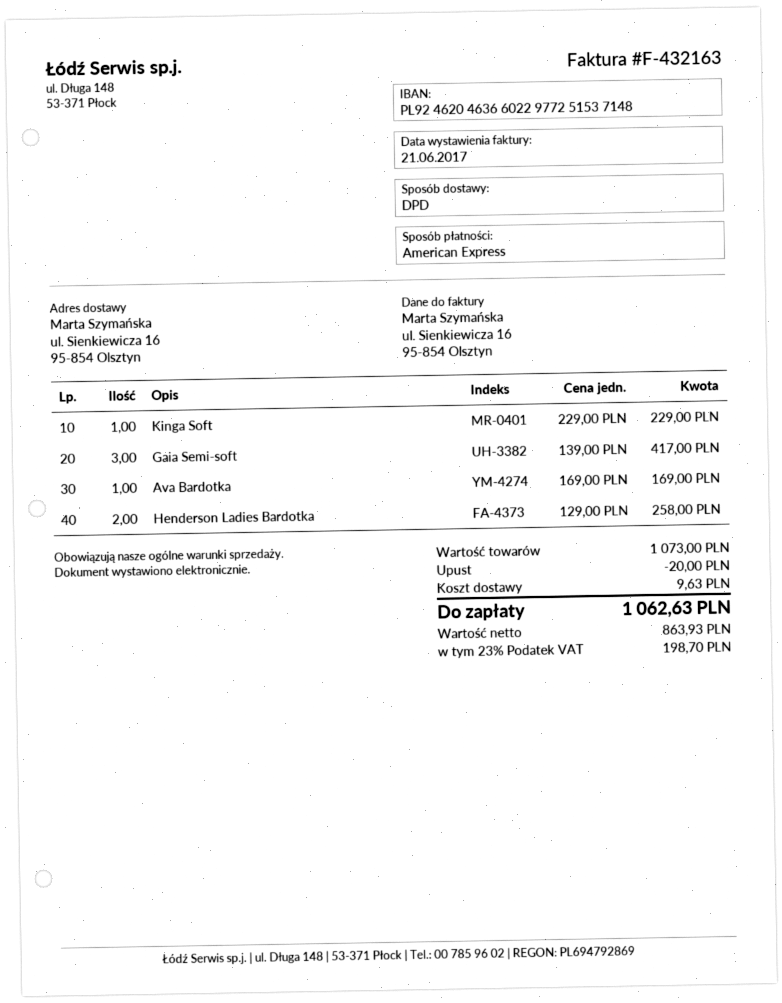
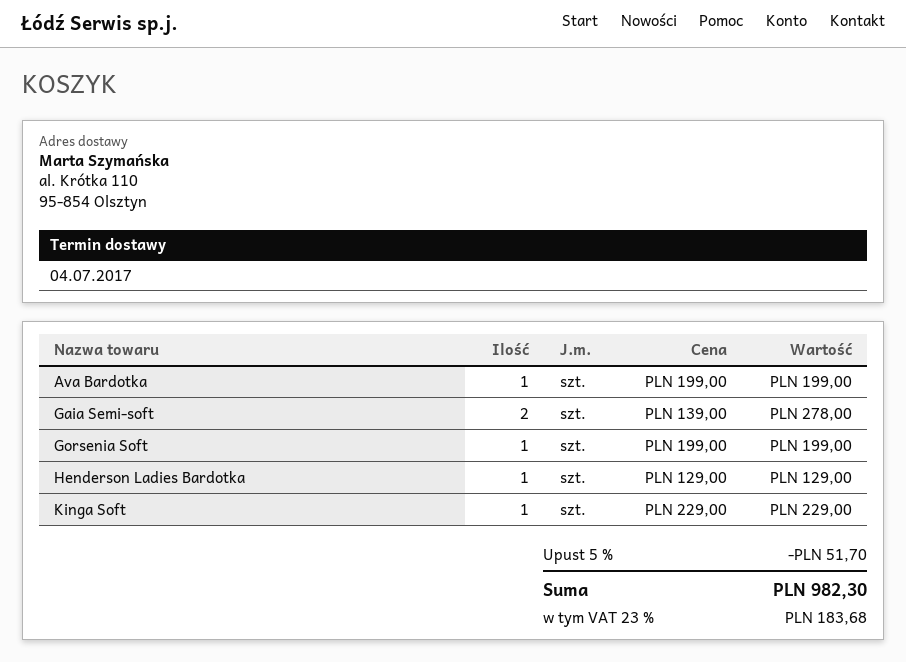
ship to: ul. Sienkiewicza 16, 95-854 Olsztyn -> al. Krótka 110, 95-854 Olsztyn
Gaia Semi-soft: 3 x 139.00 = 417.00 -> 2 x 139.00 = 278.00
Ava Bardotka: 1 x 169.00 = 169.00 -> 1 x 199.00 = 199.00
Henderson Ladies Bardotka: 2 x 129.00 = 258.00 -> 1 x 129.00 = 129.00
Gorsenia Soft: none -> 1 x 199.00 = 199.00
discount: 20.00 -> 51.70
shipping: 9.63 -> none
tax: 23% = 198.70 -> 23% = 183.68
total: 1062.63 -> 982.30

